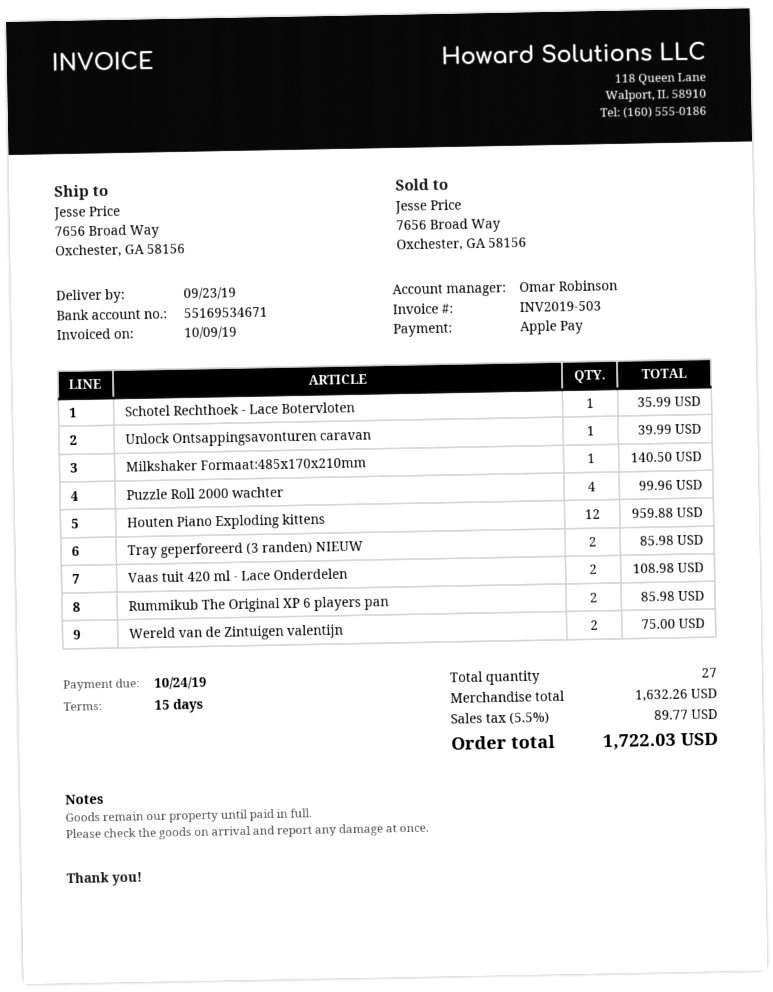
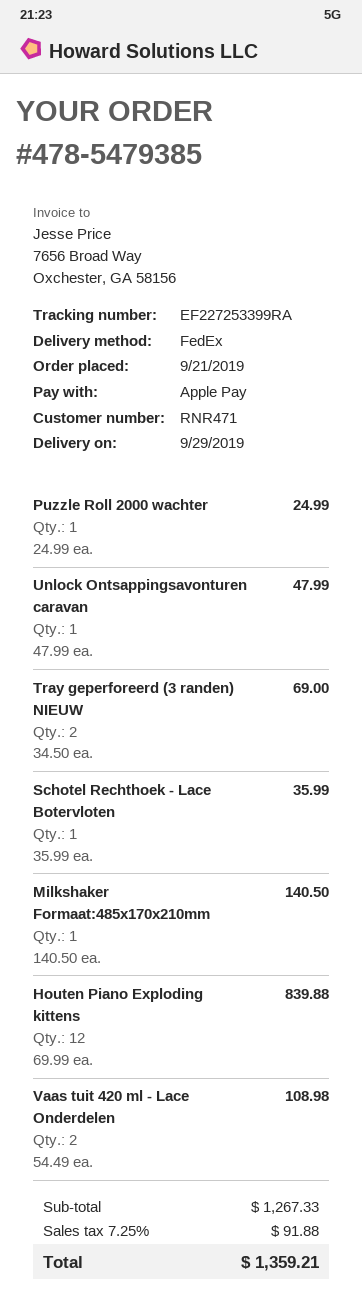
delivery date: 2019-09-23 -> 2019-09-29
Unlock Ontsappingsavonturen caravan: 1 for 39.99 -> 1 for 47.99
Puzzle Roll 2000 wachter: 4 for 99.96 -> 1 for 24.99
Houten Piano Exploding kittens: 12 for 959.88 -> 12 for 839.88
Tray geperforeerd (3 randen) NIEUW: 2 for 85.98 -> 2 for 69.00
Rummikub The Original XP 6 players pan: 2 for 85.98 -> none
Wereld van de Zintuigen valentijn: 2 for 75.00 -> none
subtotal: 1632.26 -> 1267.33
tax: 5.5% = 89.77 -> 7.25% = 91.88
total: 1722.03 -> 1359.21

